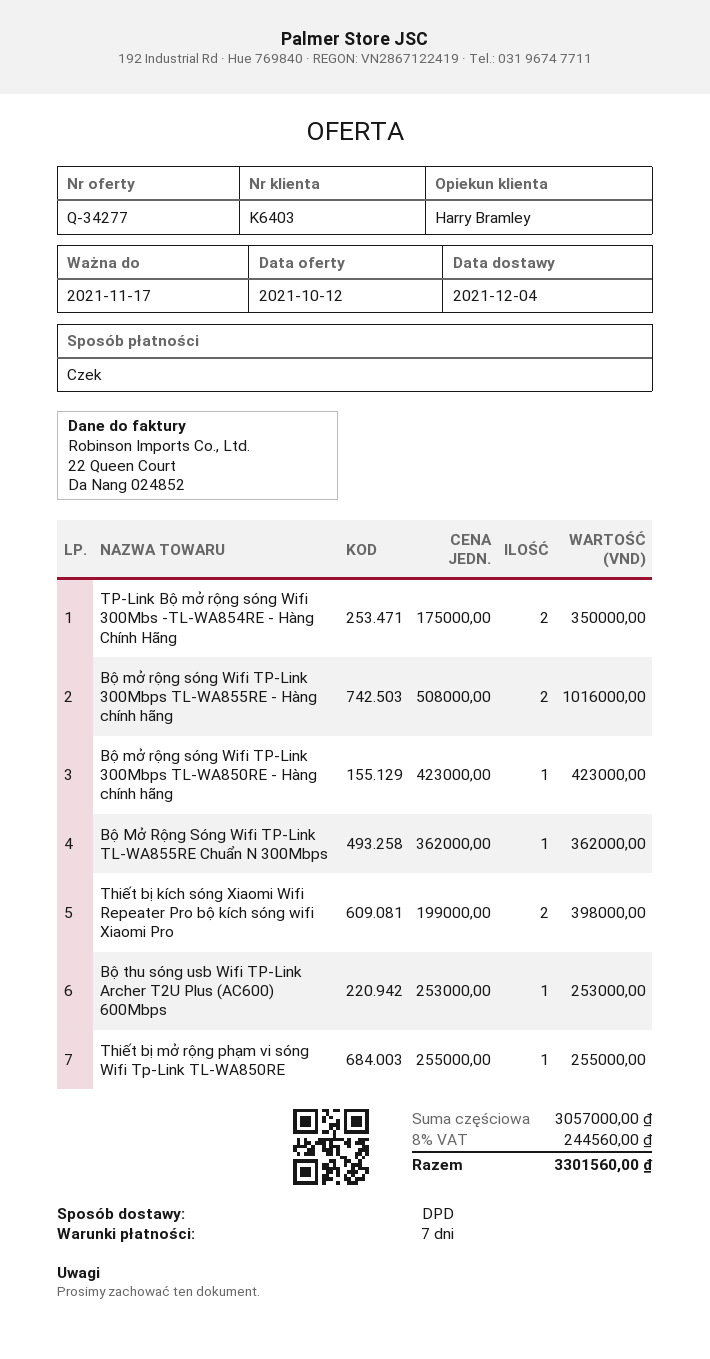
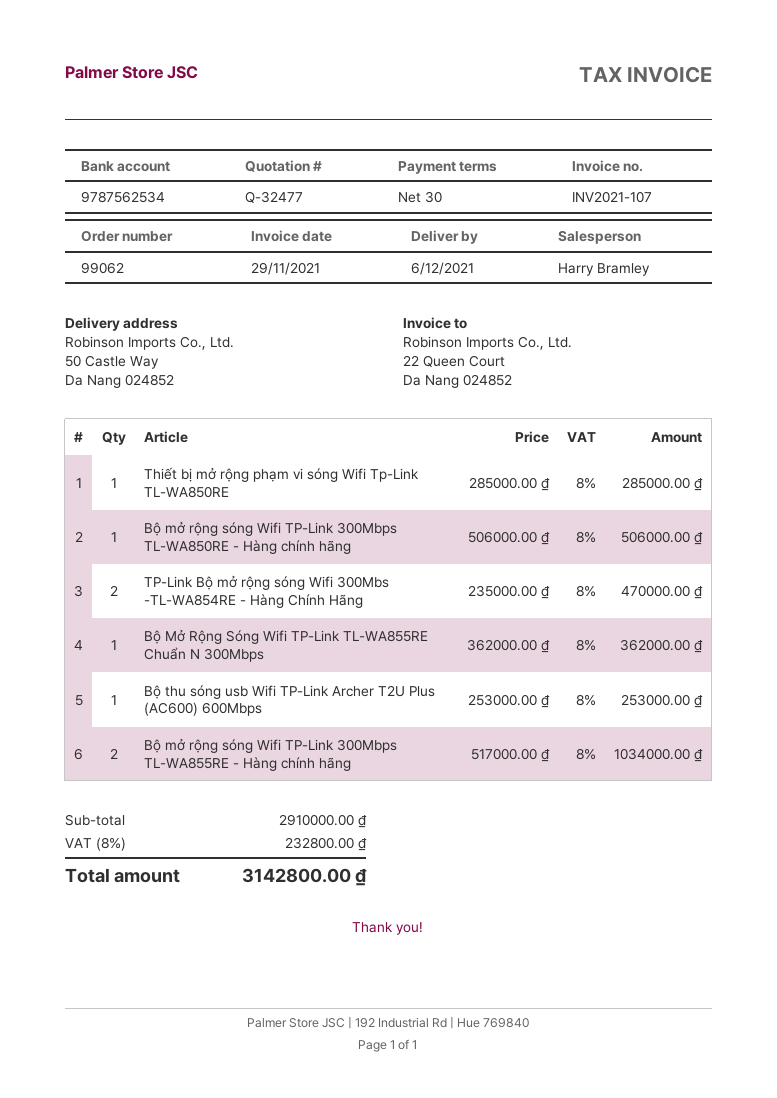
quote number: Q-34277 -> Q-32477
delivery date: 2021-12-04 -> 2021-12-06
payment terms: 7 days -> 30 days
TP-Link Bộ mở rộng sóng Wifi 300Mbs -TL-WA854RE - Hàng Chính Hãng: 2 x 175000.00 = 350000.00 -> 2 x 235000.00 = 470000.00
Bộ mở rộng sóng Wifi TP-Link 300Mbps TL-WA855RE - Hàng chính hãng: 2 x 508000.00 = 1016000.00 -> 2 x 517000.00 = 1034000.00
Bộ mở rộng sóng Wifi TP-Link 300Mbps TL-WA850RE - Hàng chính hãng: 1 x 423000.00 = 423000.00 -> 1 x 506000.00 = 506000.00
Thiết bị kích sóng Xiaomi Wifi Repeater Pro bộ kích sóng wifi Xiaomi Pro: 2 x 199000.00 = 398000.00 -> none
Thiết bị mở rộng phạm vi sóng Wifi Tp-Link TL-WA850RE: 1 x 255000.00 = 255000.00 -> 1 x 285000.00 = 285000.00
subtotal: 3057000.00 -> 2910000.00
tax: 8% = 244560.00 -> 8% = 232800.00
total: 3301560.00 -> 3142800.00

